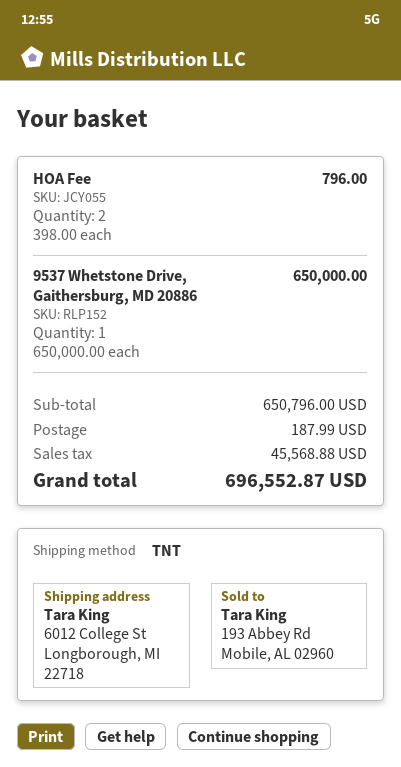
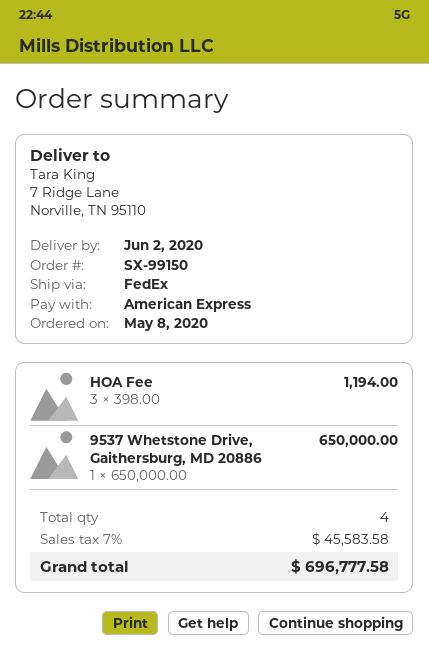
shipping method: TNT -> FedEx
ship to: 6012 College St, Longborough, MI 22718 -> 7 Ridge Lane, Norville, TN 95110
HOA Fee: 2 x 398.00 = 796.00 -> 3 x 398.00 = 1194.00
shipping: 187.99 -> none
tax: 45568.88 -> 45583.58
total: 696552.87 -> 696777.58

